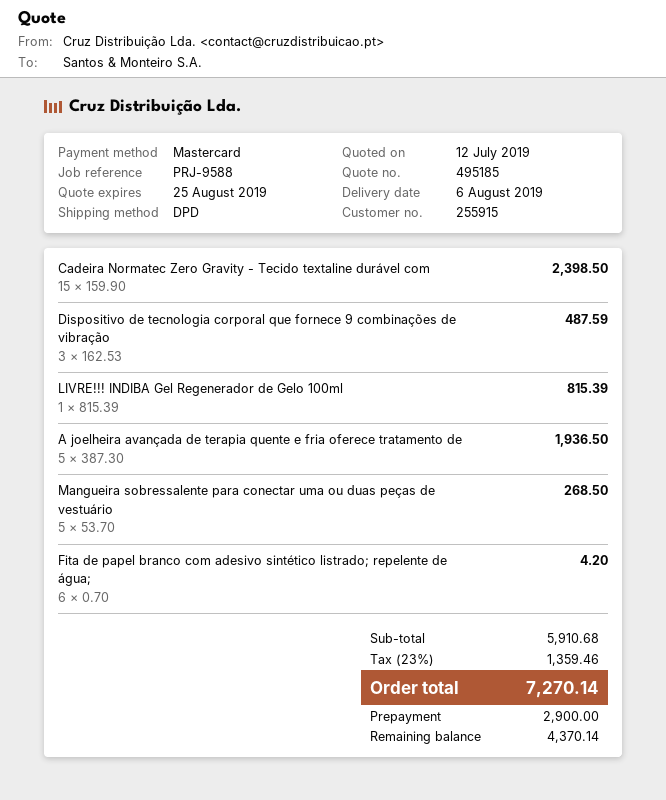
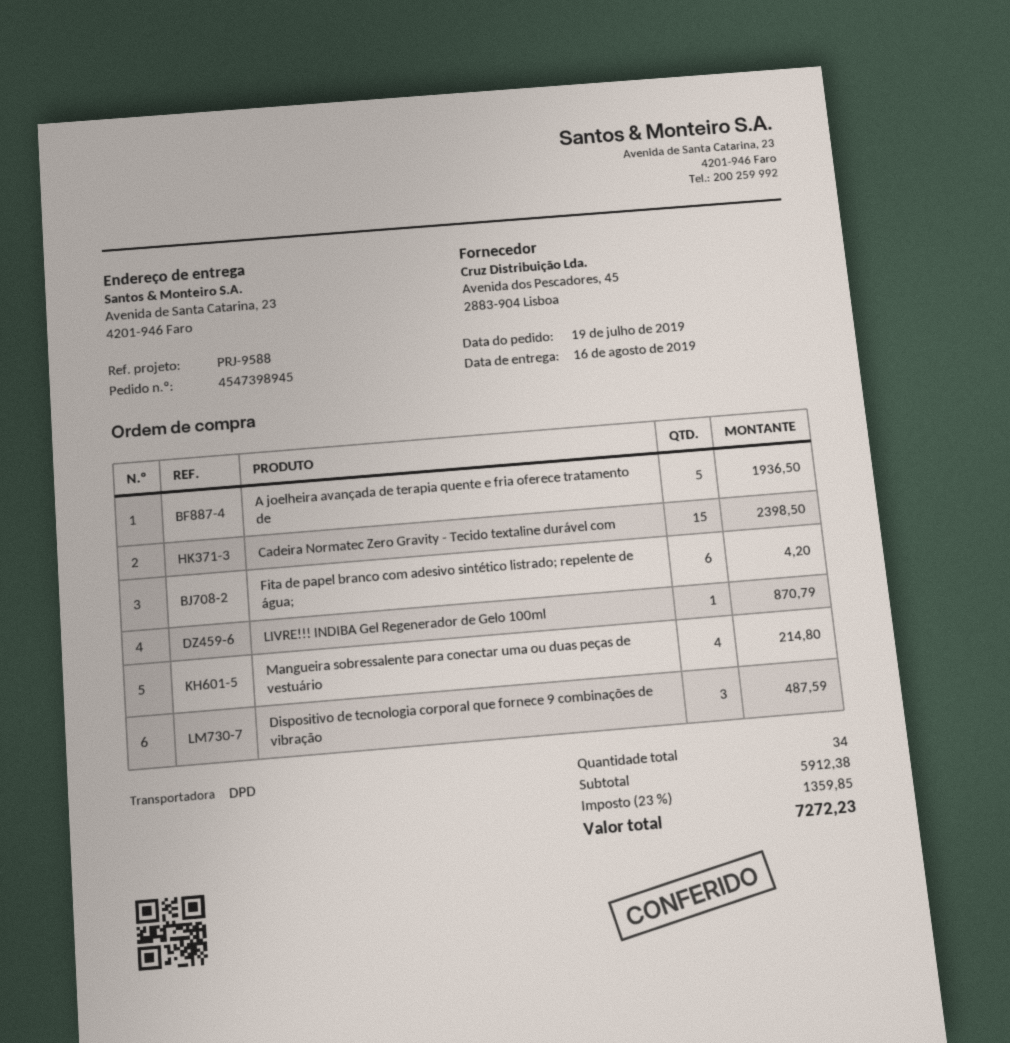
delivery date: 2019-08-06 -> 2019-08-16
LIVRE!!! INDIBA Gel Regenerador de Gelo 100ml: 1 for 815.39 -> 1 for 870.79
Mangueira sobressalente para conectar uma ou duas peças de vestuário: 5 for 268.50 -> 4 for 214.80
subtotal: 5910.68 -> 5912.38
tax: 23% = 1359.46 -> 23% = 1359.85
total: 7270.14 -> 7272.23

